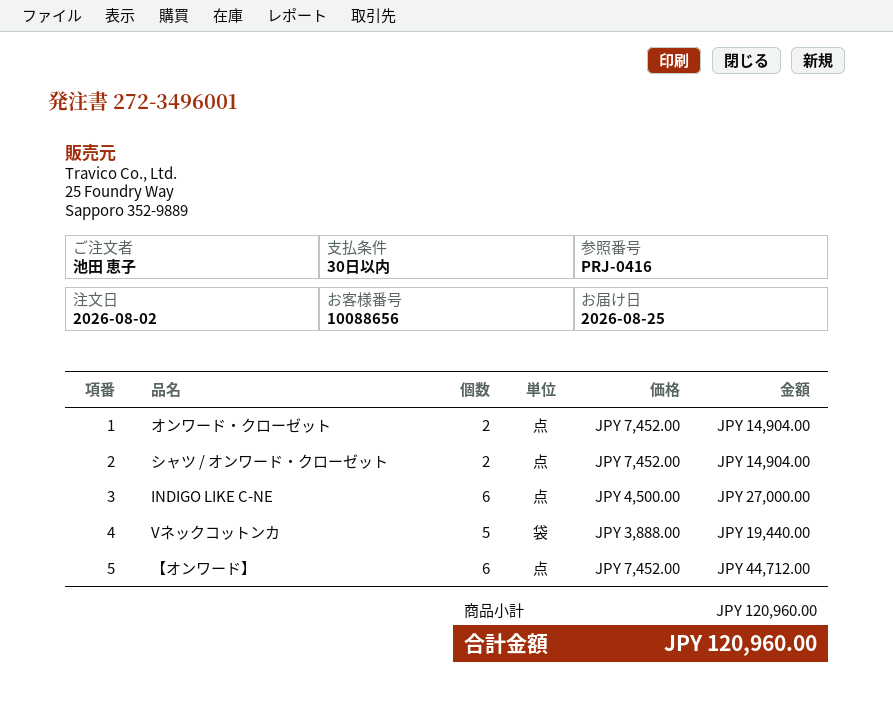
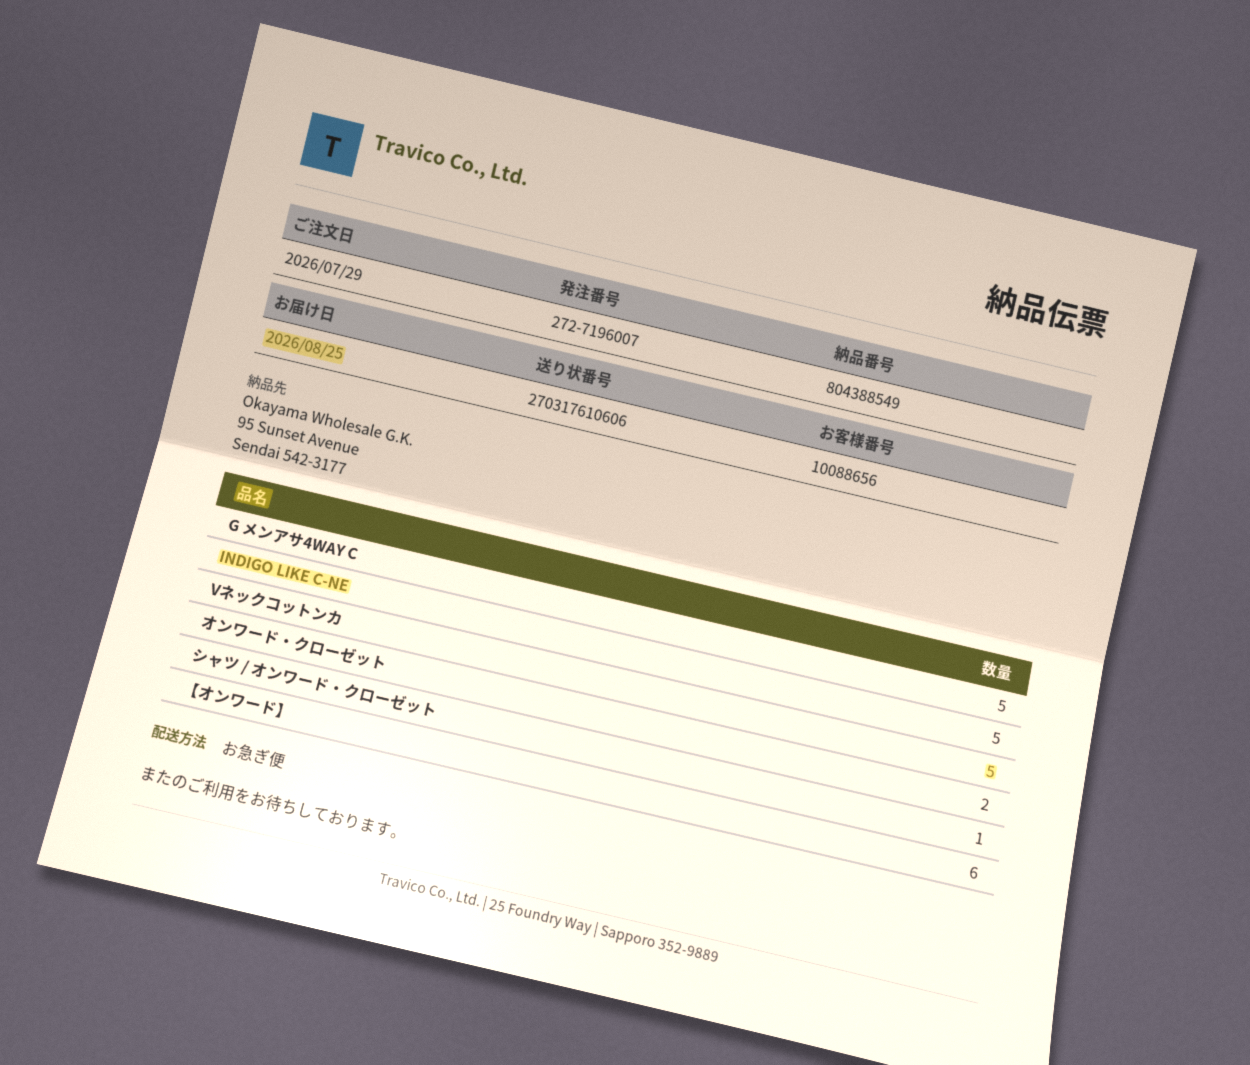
order number: 272-3496001 -> 272-7196007
order date: 2026-08-02 -> 2026-07-29
シャツ / オンワード・クローゼット: 2 -> 1
INDIGO LIKE C-NE: 6 -> 5
G メンアサ4WAY C: none -> 5

